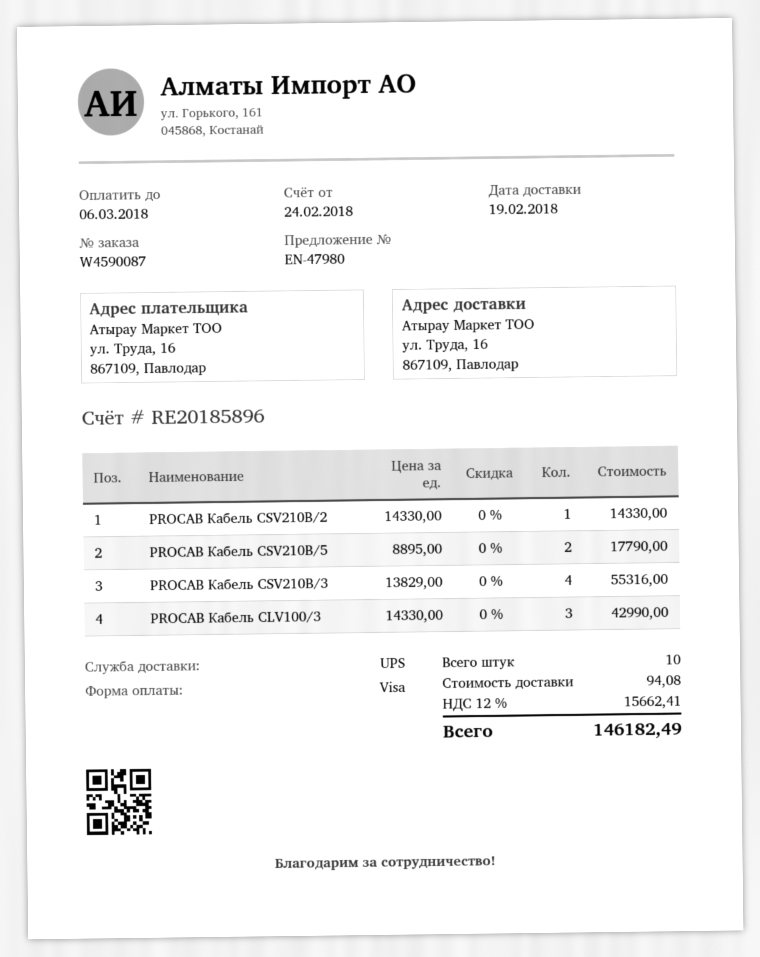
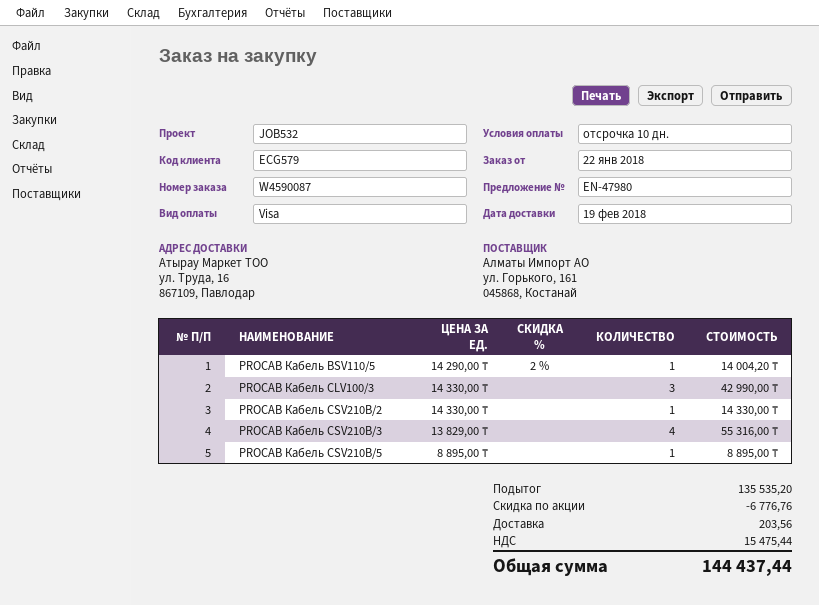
PROCAB Кабель CSV210B/5: 2 x 8895.00 = 17790.00 -> 1 x 8895.00 = 8895.00
PROCAB Кабель BSV110/5: none -> 1 x 14290.00 - 2% = 14004.20
discount: none -> 6776.76
shipping: 94.08 -> 203.56
tax: 15662.41 -> 15475.44
total: 146182.49 -> 144437.44

